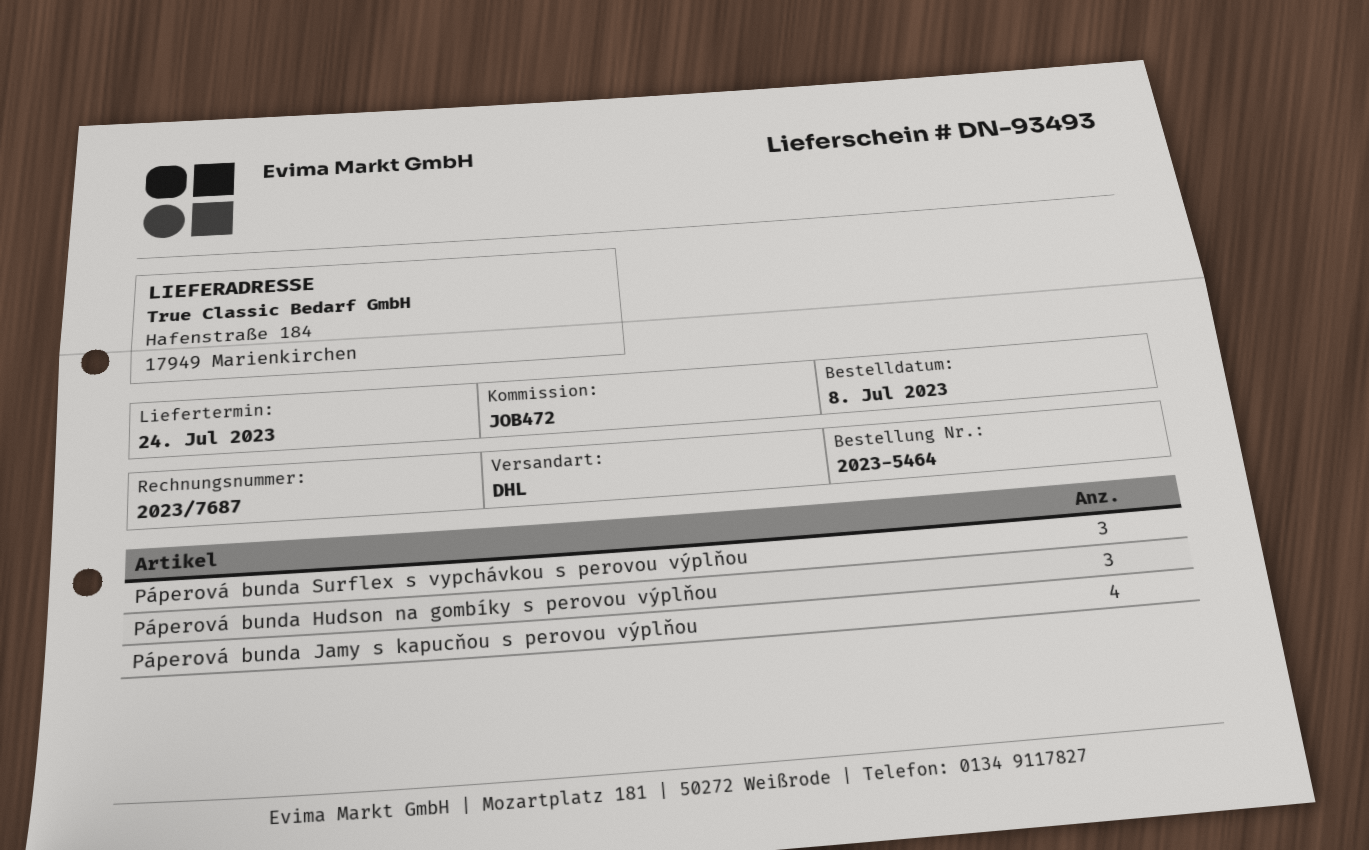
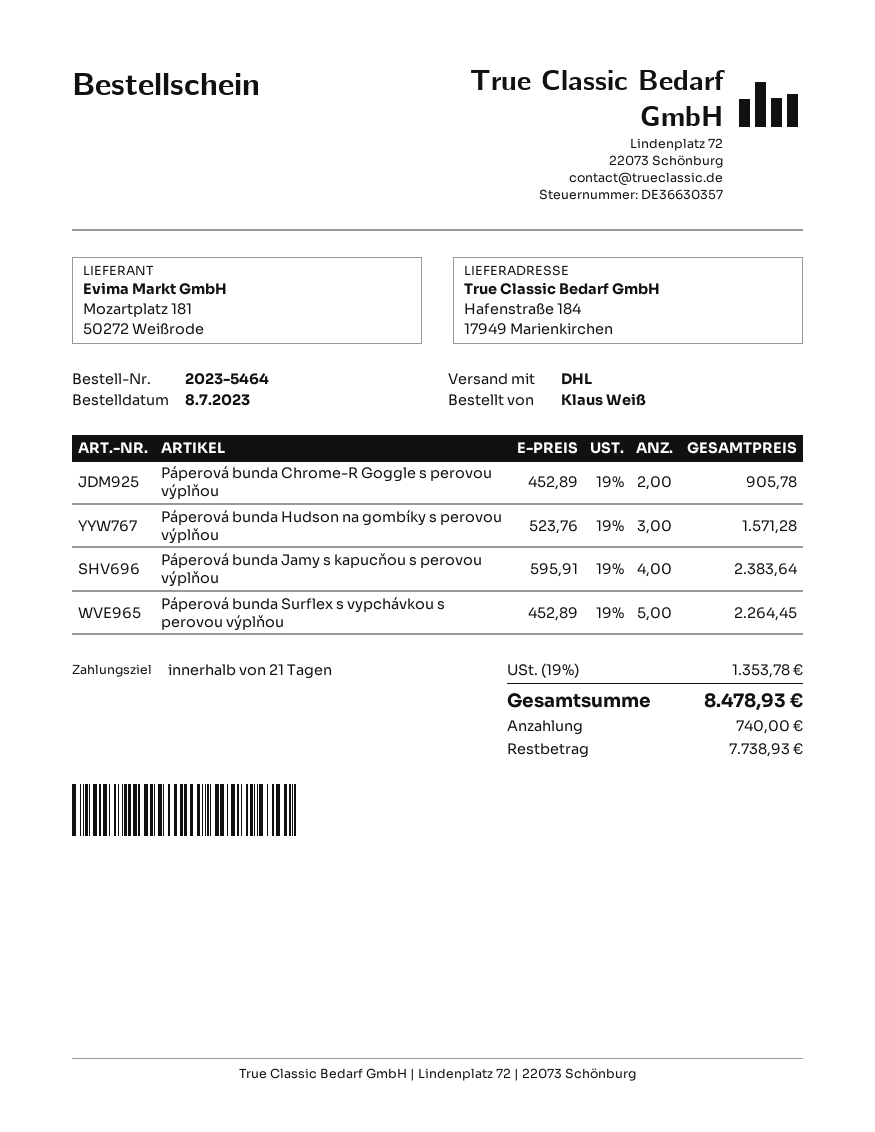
Páperová bunda Surflex s vypchávkou s perovou výplňou: 3 -> 5
Páperová bunda Chrome-R Goggle s perovou výplňou: none -> 2

